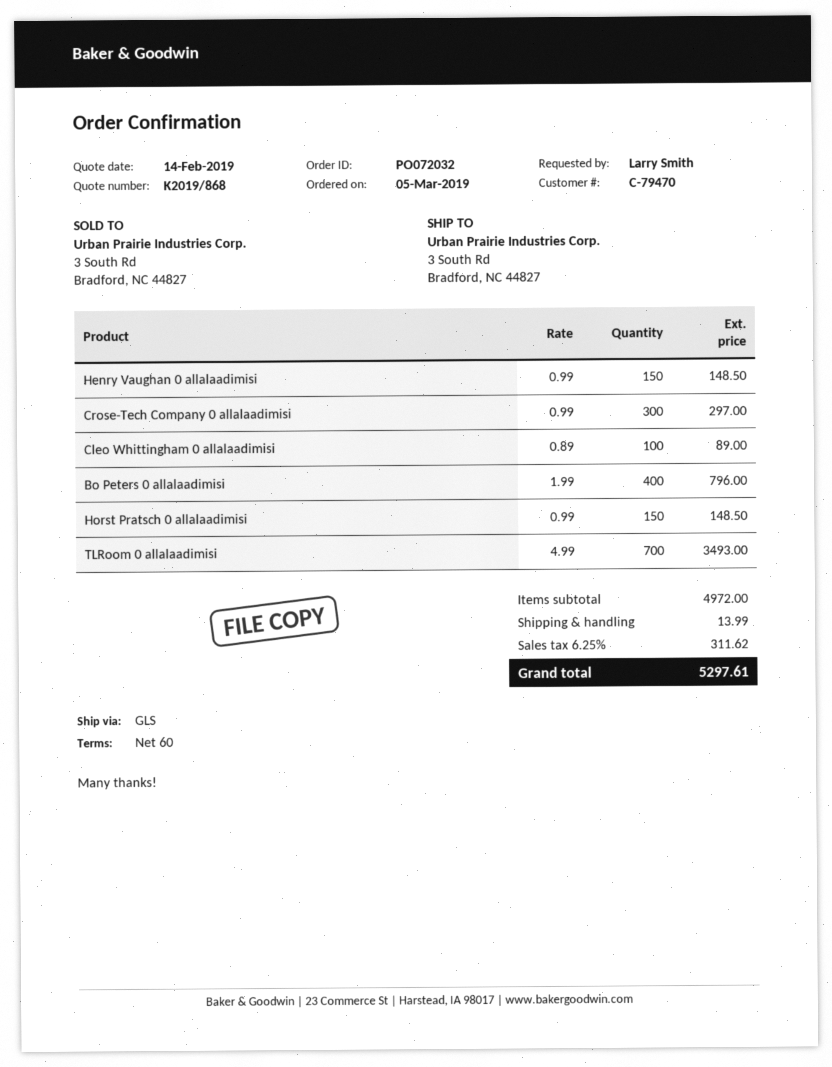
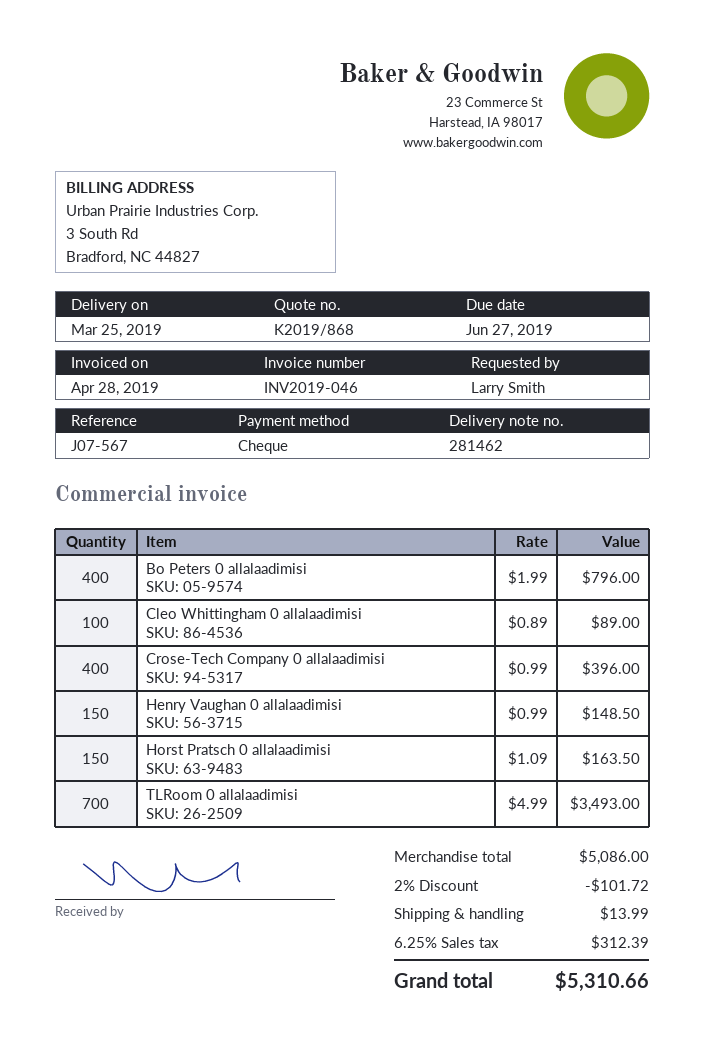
Crose-Tech Company 0 allalaadimisi: 300 x 0.99 = 297.00 -> 400 x 0.99 = 396.00
Horst Pratsch 0 allalaadimisi: 150 x 0.99 = 148.50 -> 150 x 1.09 = 163.50
subtotal: 4972.00 -> 5086.00
discount: none -> 2% = 101.72
tax: 6.25% = 311.62 -> 6.25% = 312.39
total: 5297.61 -> 5310.66

